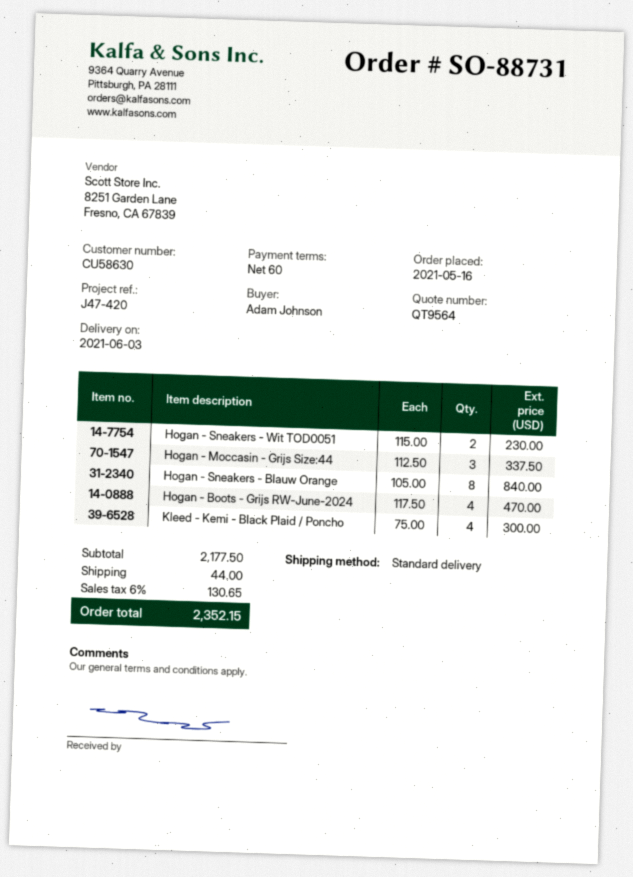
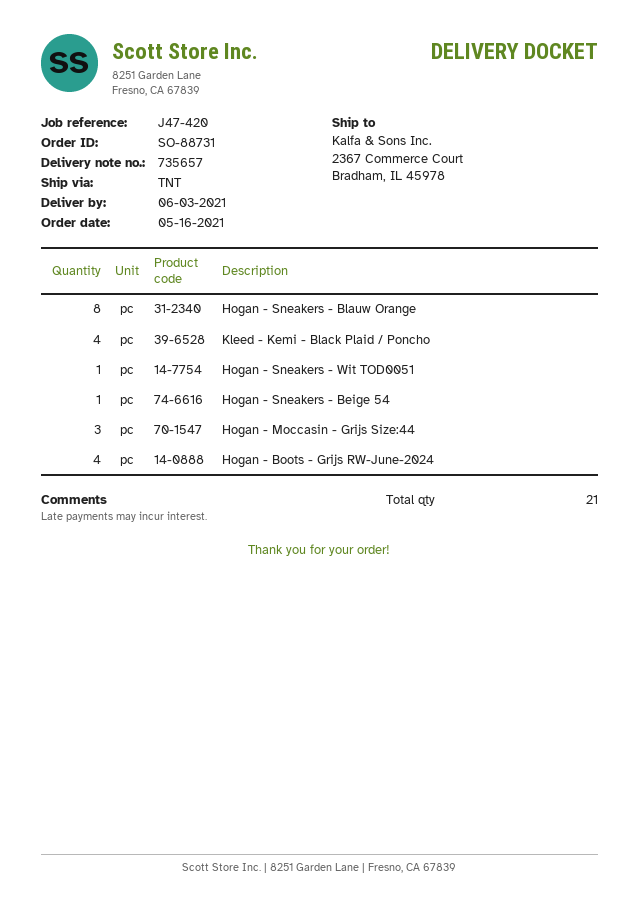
shipping method: standard -> TNT
Hogan - Sneakers - Wit TOD0051: 2 -> 1
Hogan - Sneakers - Beige 54: none -> 1

